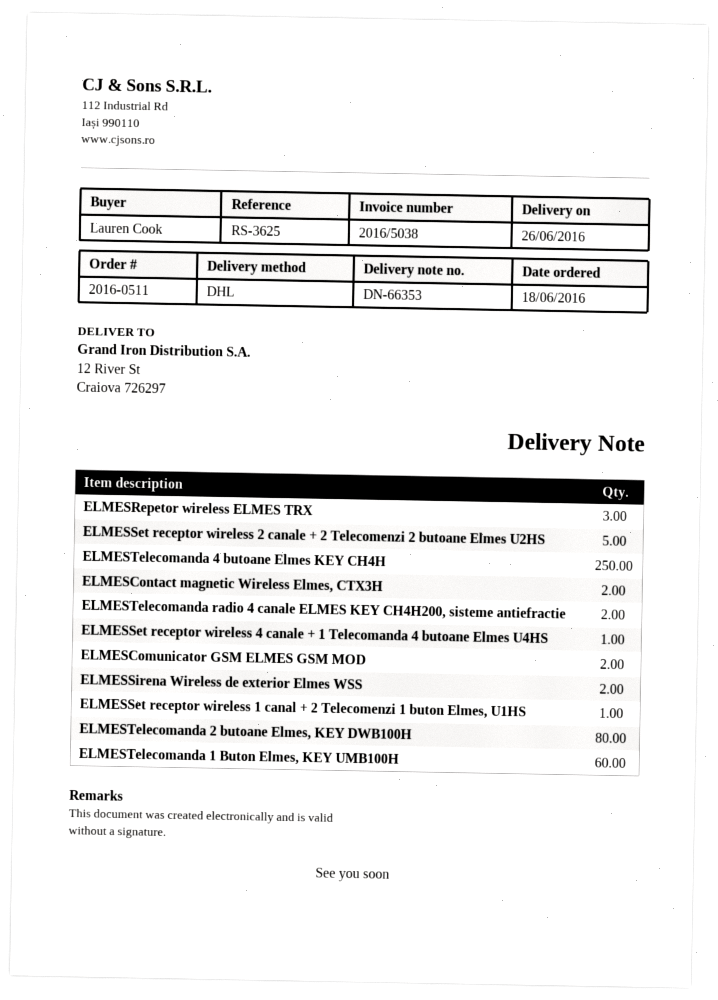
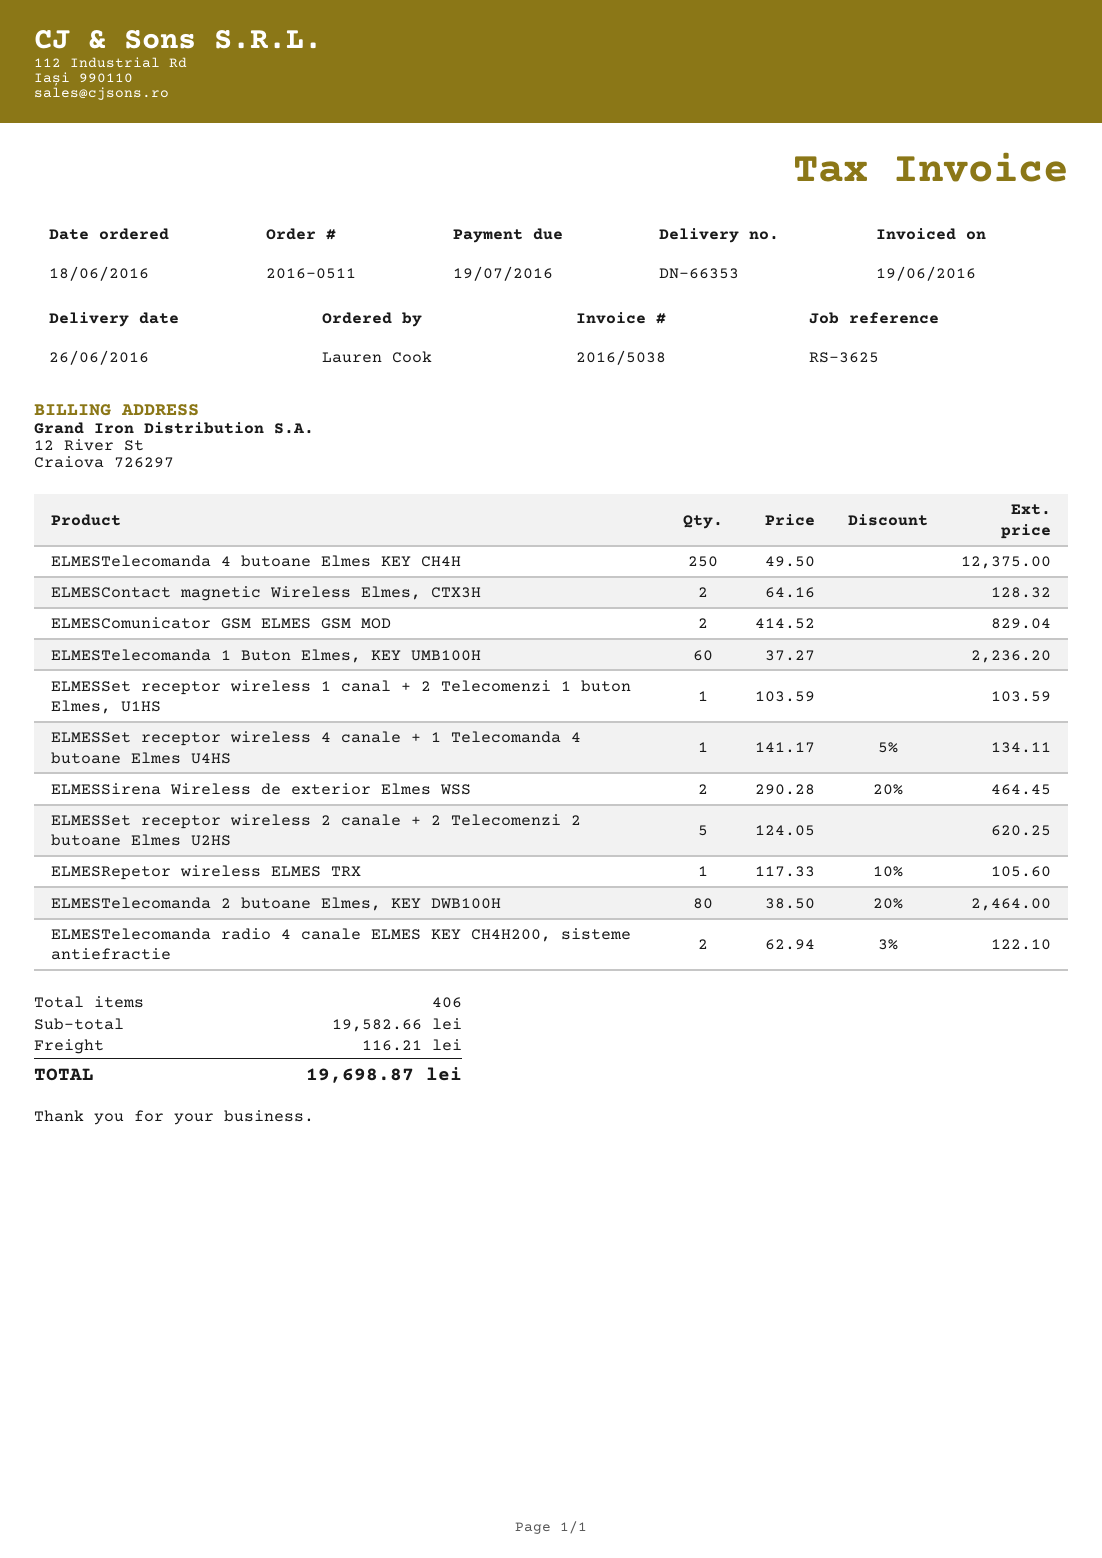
ELMESRepetor wireless ELMES TRX: 3 -> 1

